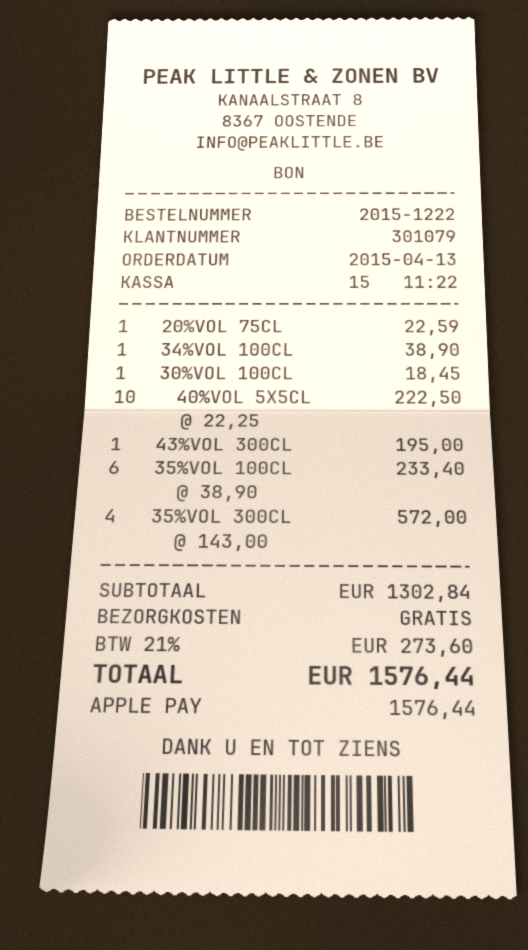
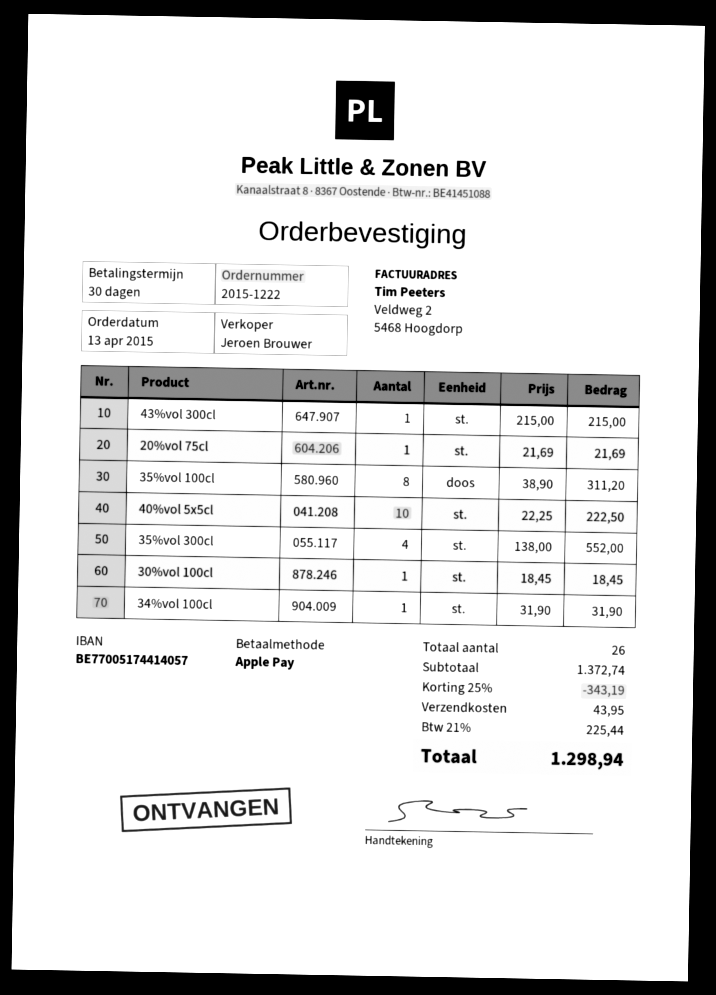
20%VOL 75CL: 1 x 22.59 = 22.59 -> 1 x 21.69 = 21.69
34%VOL 100CL: 1 x 38.90 = 38.90 -> 1 x 31.90 = 31.90
43%VOL 300CL: 1 x 195.00 = 195.00 -> 1 x 215.00 = 215.00
35%VOL 100CL: 6 x 38.90 = 233.40 -> 8 x 38.90 = 311.20
35%VOL 300CL: 4 x 143.00 = 572.00 -> 4 x 138.00 = 552.00
subtotal: 1302.84 -> 1372.74
discount: none -> 25% = 343.19
shipping: 0.00 -> 43.95
tax: 21% = 273.60 -> 21% = 225.44
total: 1576.44 -> 1298.94

